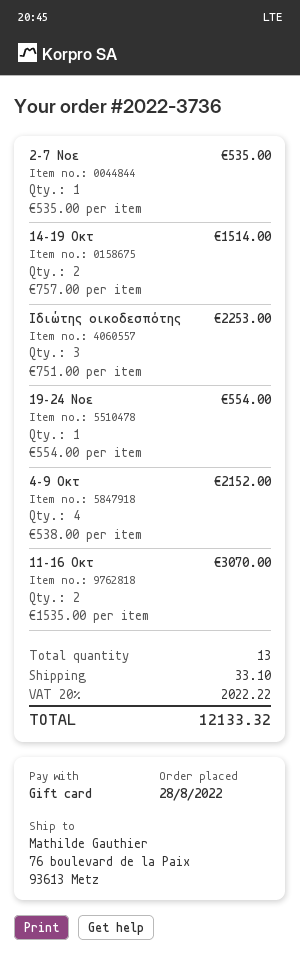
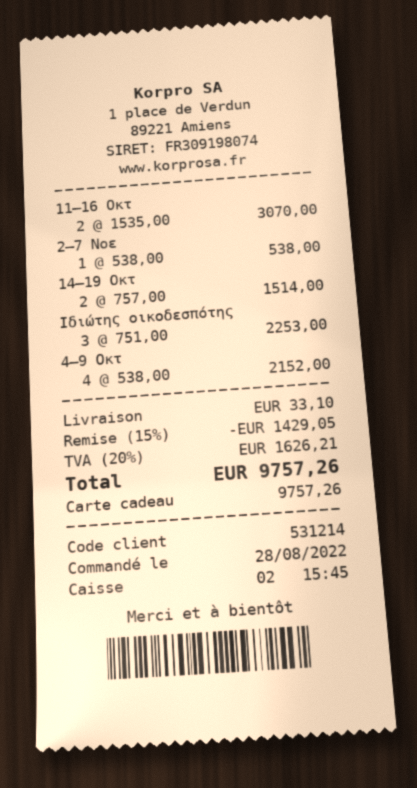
2–7 Νοε: 1 x 535.00 = 535.00 -> 1 x 538.00 = 538.00
19–24 Νοε: 1 x 554.00 = 554.00 -> none
discount: none -> 15% = 1429.05
tax: 20% = 2022.22 -> 20% = 1626.21
total: 12133.32 -> 9757.26

